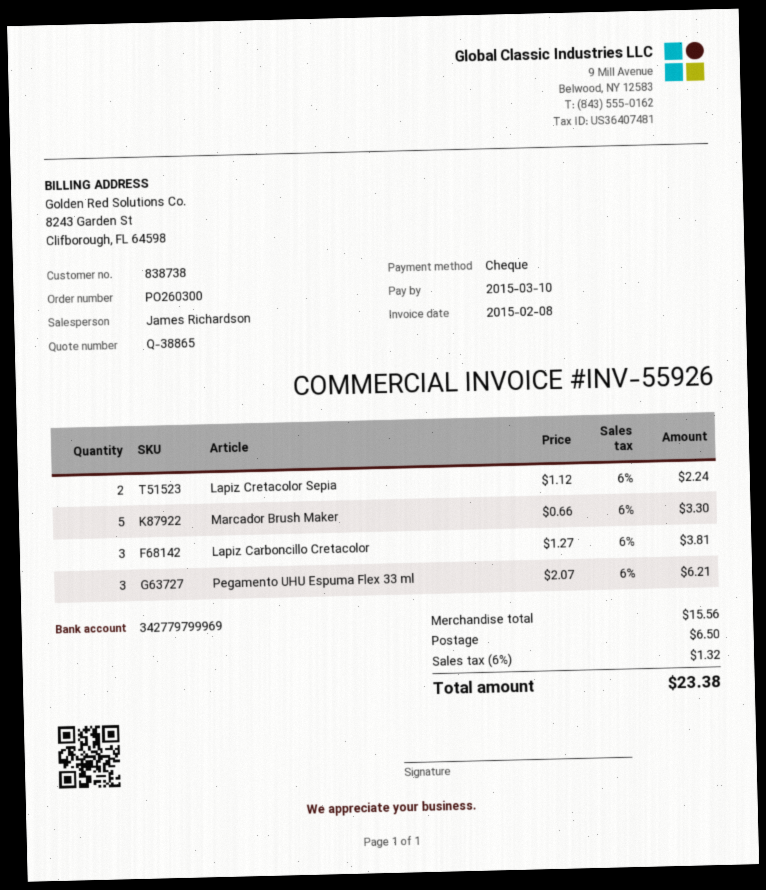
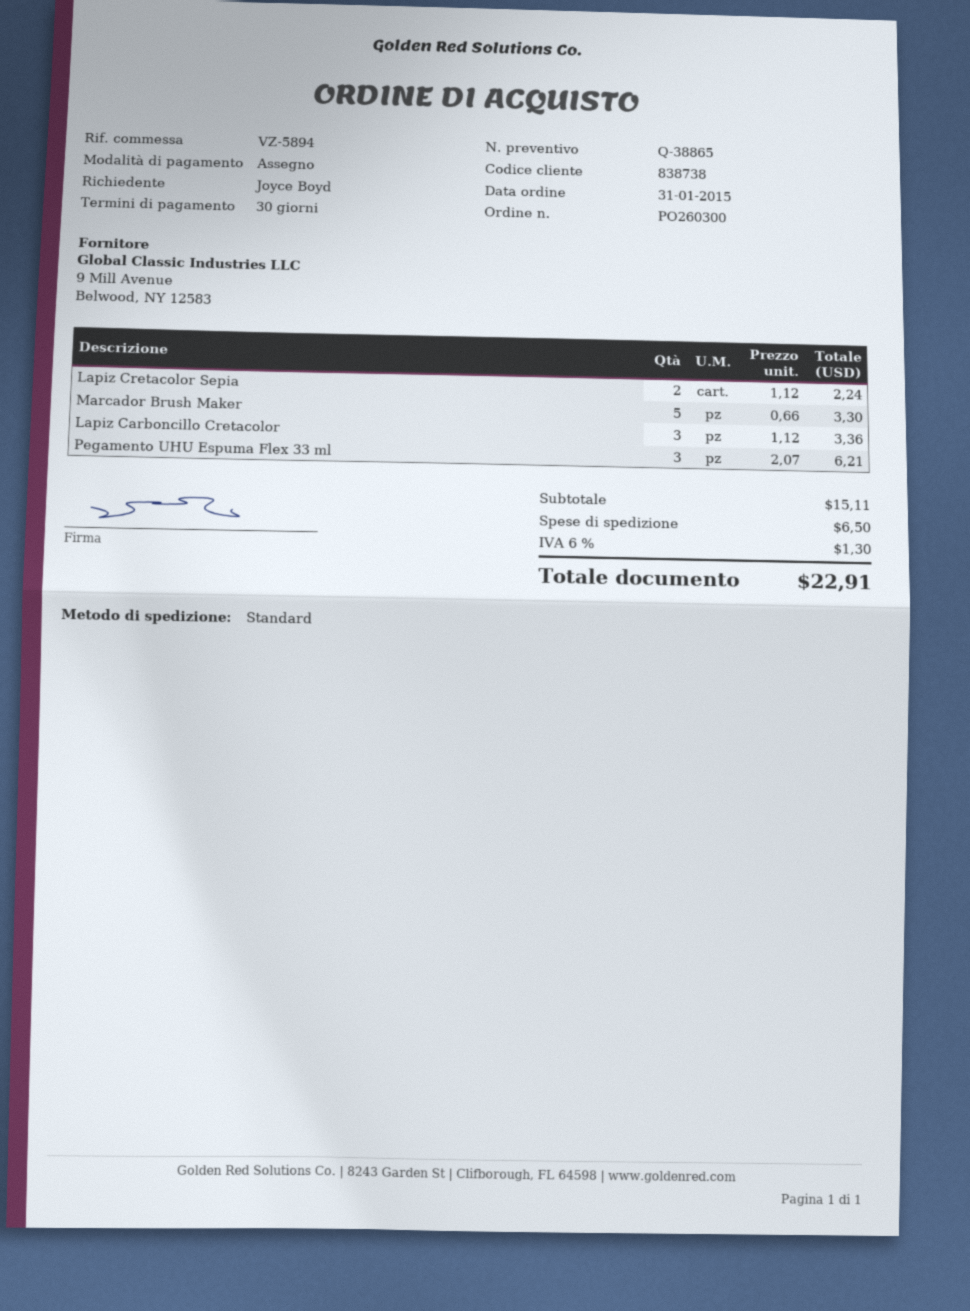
Lapiz Carboncillo Cretacolor: 3 x 1.27 = 3.81 -> 3 x 1.12 = 3.36
subtotal: 15.56 -> 15.11
tax: 6% = 1.32 -> 6% = 1.30
total: 23.38 -> 22.91

